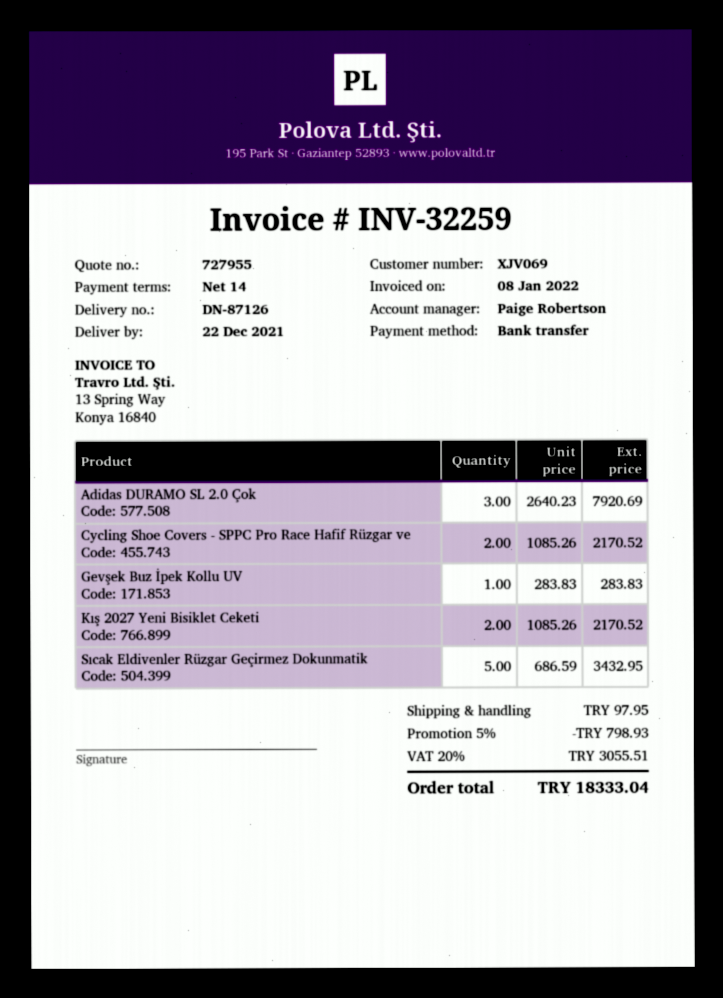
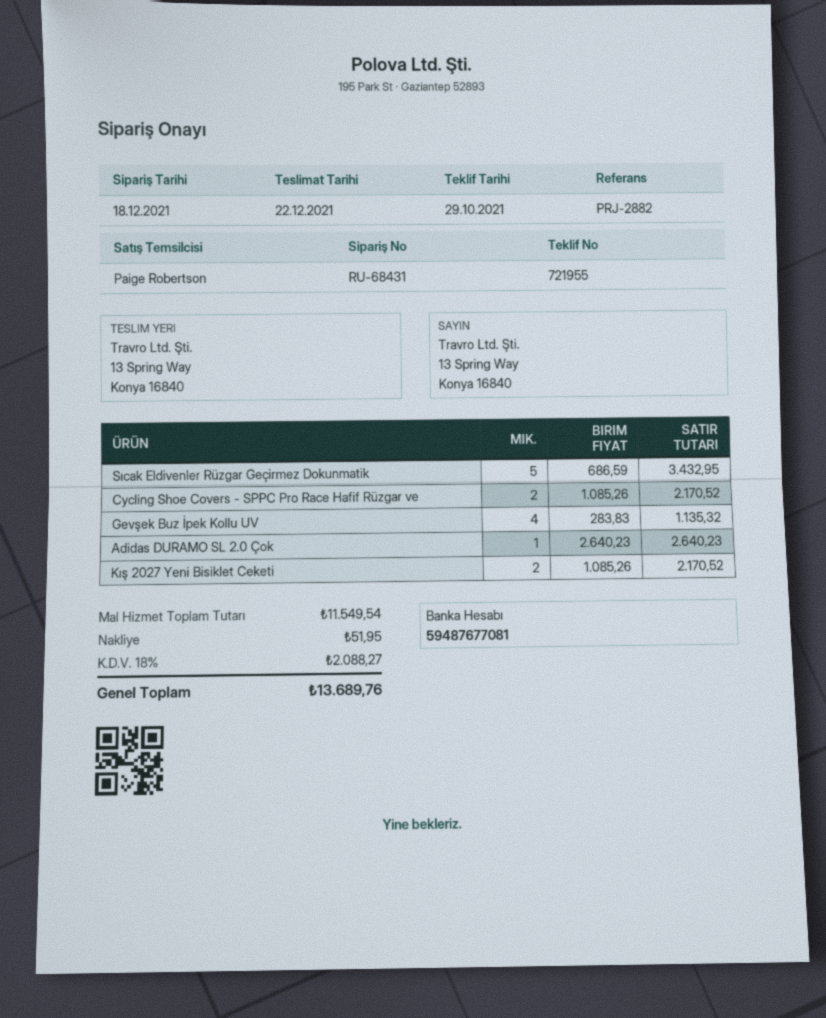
quote number: 727955 -> 721955
Adidas DURAMO SL 2.0 Çok: 3 x 2640.23 = 7920.69 -> 1 x 2640.23 = 2640.23
Gevşek Buz İpek Kollu UV: 1 x 283.83 = 283.83 -> 4 x 283.83 = 1135.32
discount: 5% = 798.93 -> none
shipping: 97.95 -> 51.95
tax: 20% = 3055.51 -> 18% = 2088.27
total: 18333.04 -> 13689.76

